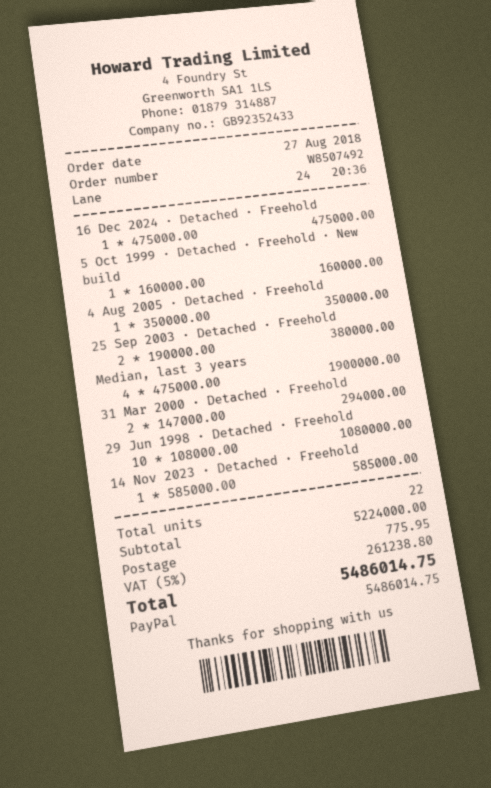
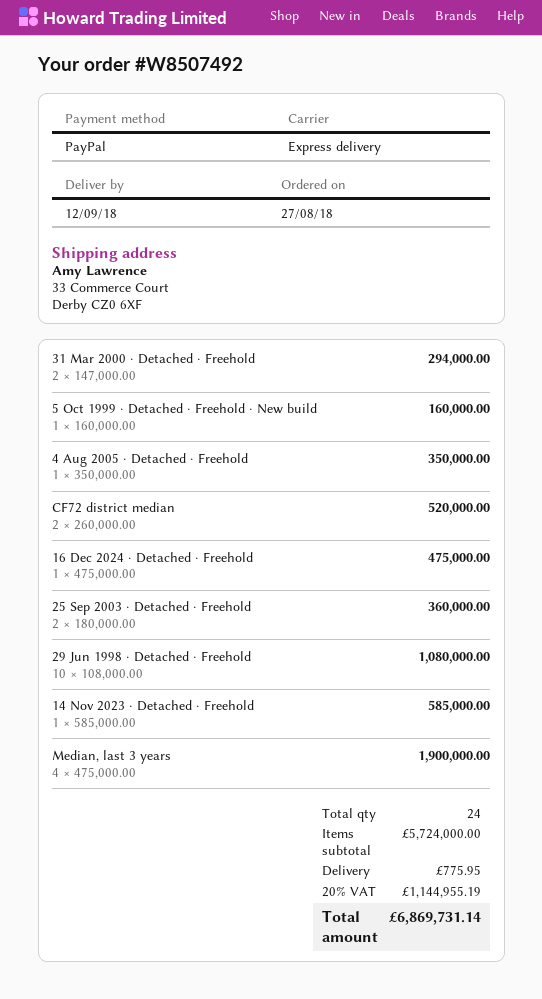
25 Sep 2003 · Detached · Freehold: 2 x 190000.00 = 380000.00 -> 2 x 180000.00 = 360000.00
CF72 district median: none -> 2 x 260000.00 = 520000.00
total quantity: 22 -> 24
subtotal: 5224000.00 -> 5724000.00
tax: 5% = 261238.80 -> 20% = 1144955.19
total: 5486014.75 -> 6869731.14

